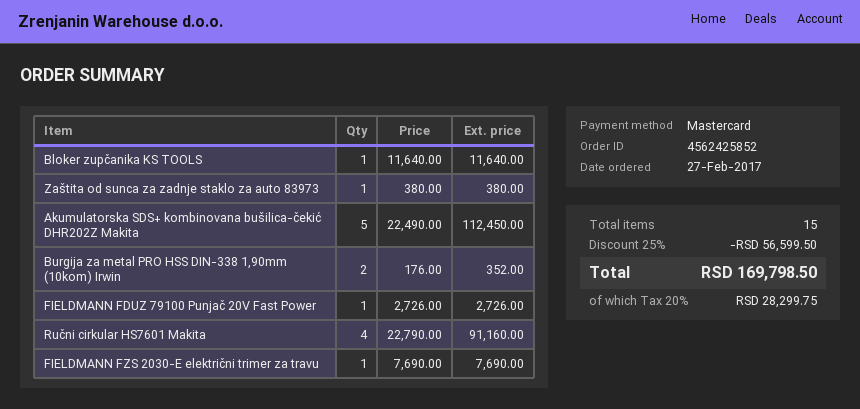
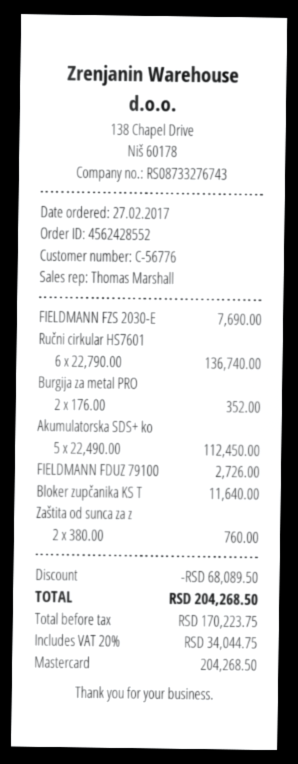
order number: 4562425852 -> 4562428552
Zaštita od sunca za zadnje staklo za auto 83973: 1 x 380.00 = 380.00 -> 2 x 380.00 = 760.00
Ručni cirkular HS7601 Makita: 4 x 22790.00 = 91160.00 -> 6 x 22790.00 = 136740.00
discount: 56599.50 -> 68089.50
tax: 20% = 28299.75 -> 20% = 34044.75
total: 169798.50 -> 204268.50

